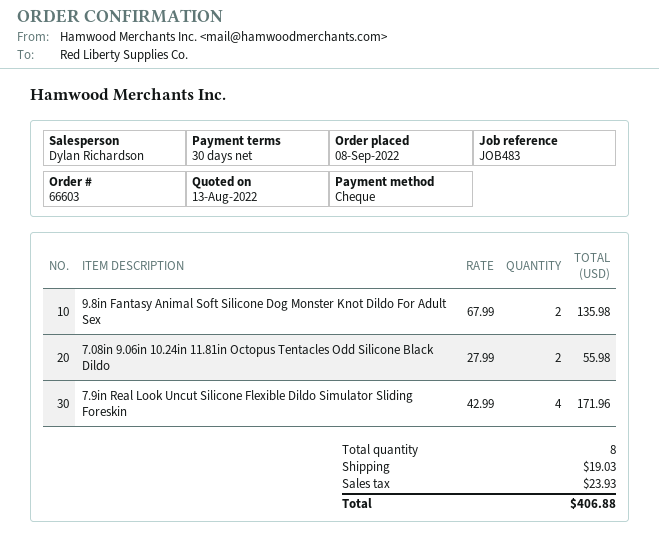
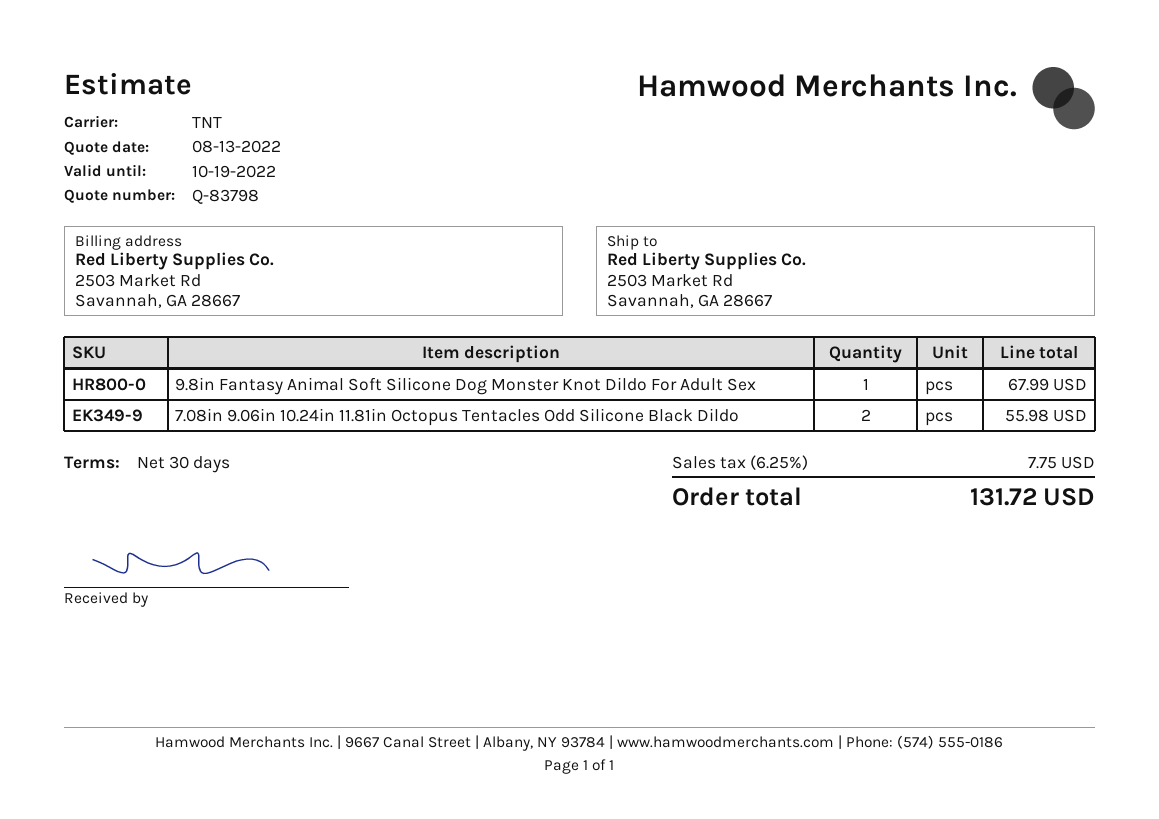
9.8in Fantasy Animal Soft Silicone Dog Monster Knot Dildo For Adult Sex: 2 for 135.98 -> 1 for 67.99
7.9in Real Look Uncut Silicone Flexible Dildo Simulator Sliding Foreskin: 4 for 171.96 -> none
shipping: 19.03 -> none
tax: 23.93 -> 7.75
total: 406.88 -> 131.72

